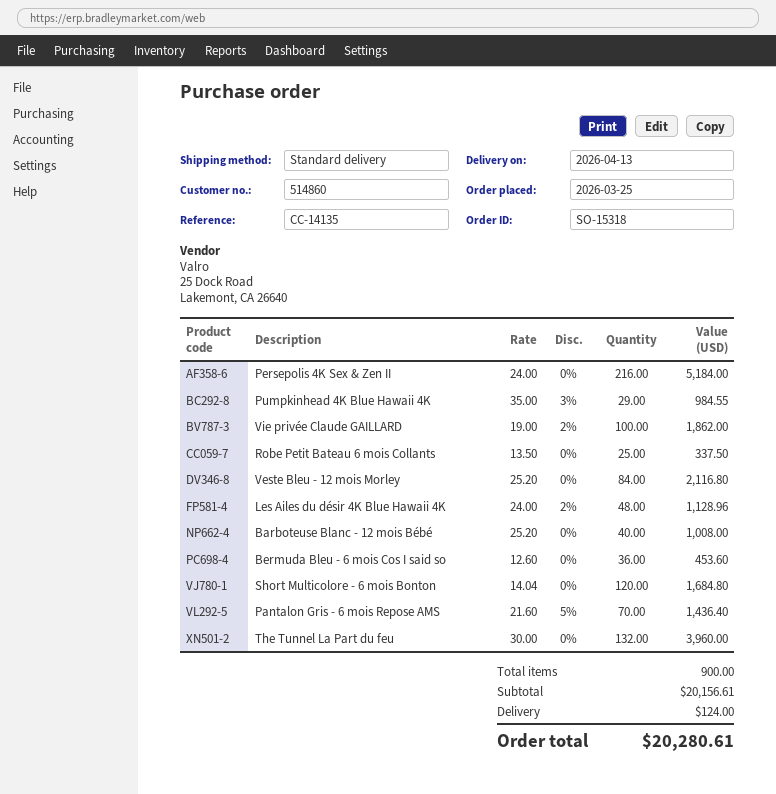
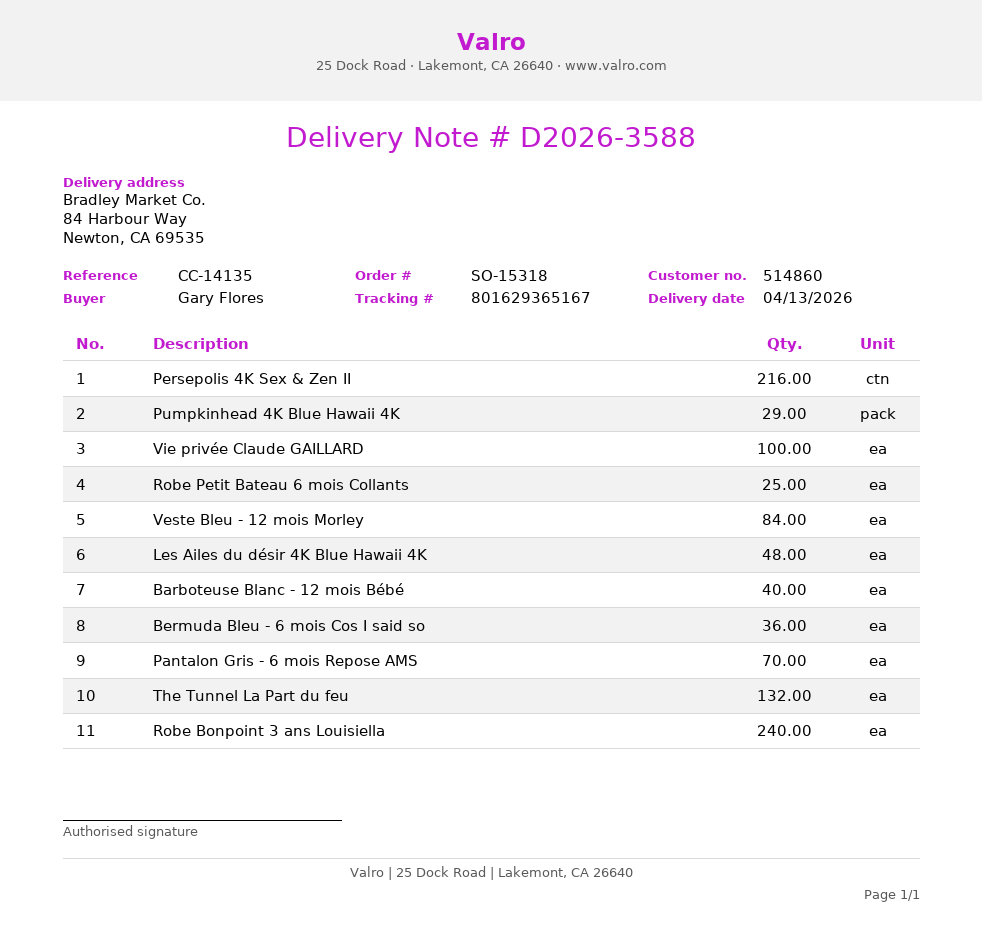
Short Multicolore - 6 mois Bonton: 120 -> none
Robe Bonpoint 3 ans Louisiella: none -> 240

